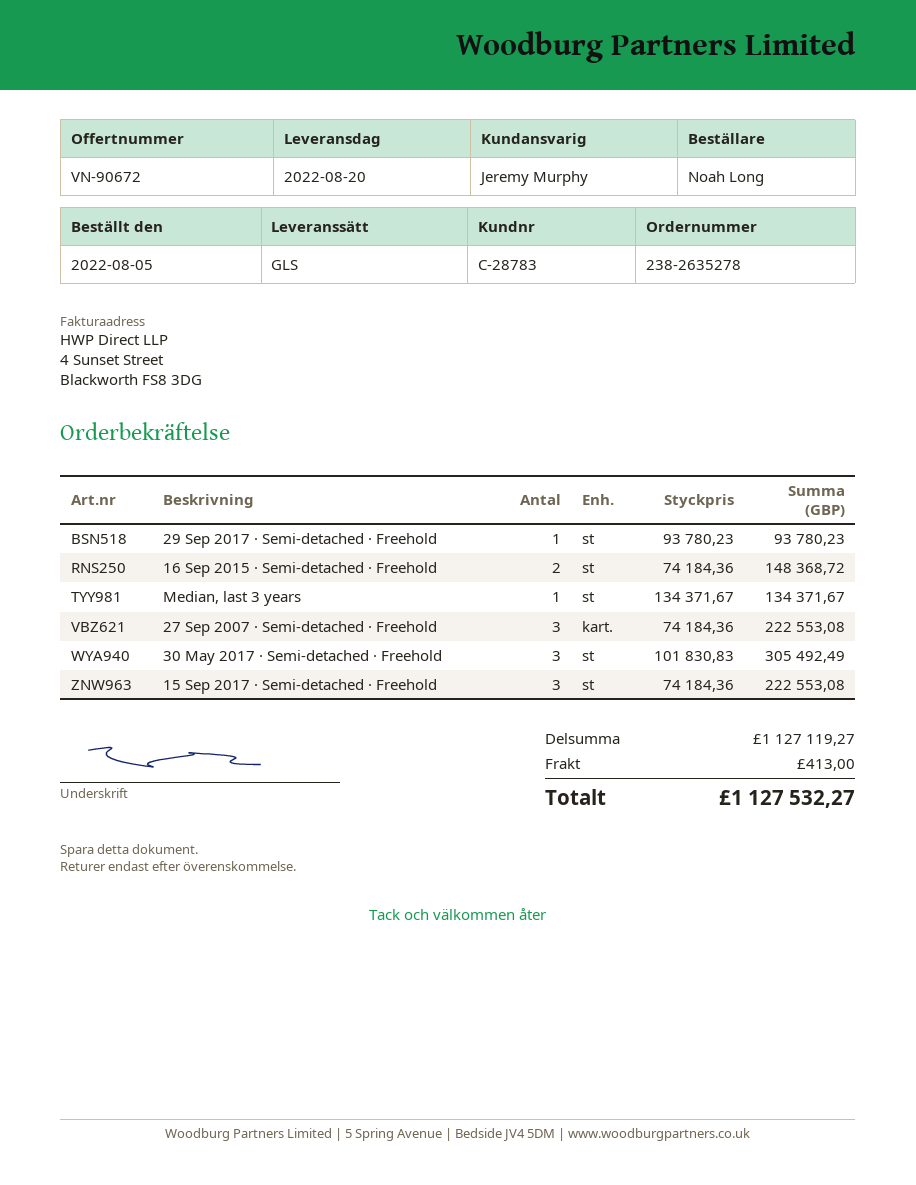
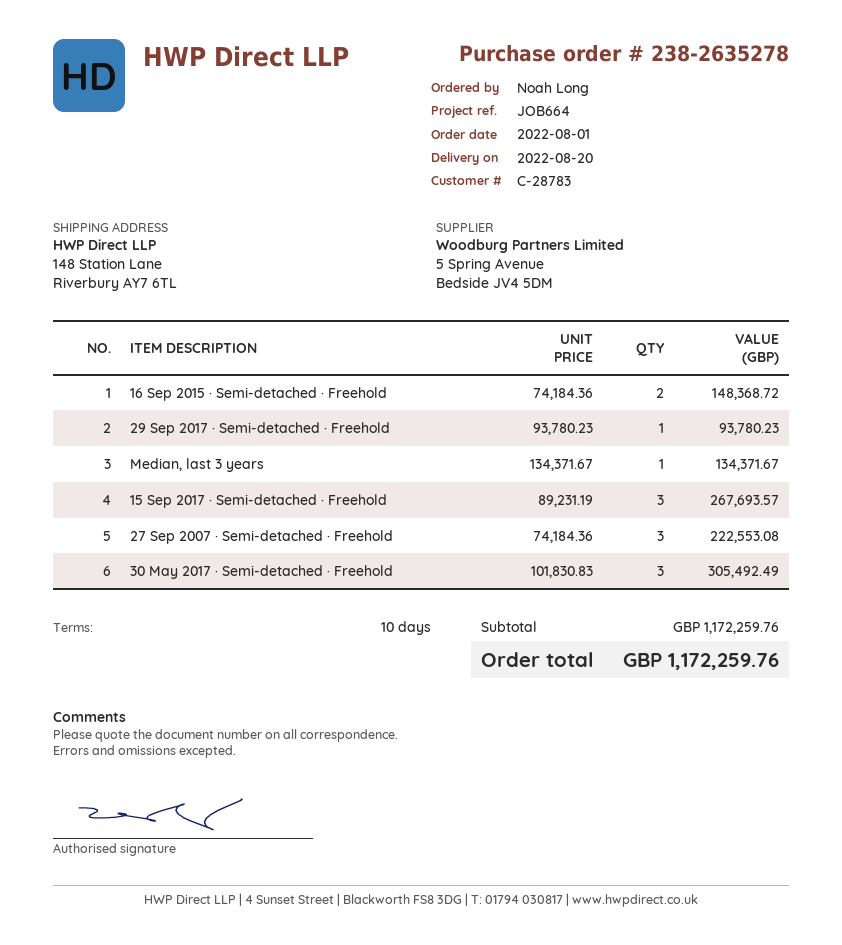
order date: 2022-08-05 -> 2022-08-01
15 Sep 2017 · Semi-detached · Freehold: 3 x 74184.36 = 222553.08 -> 3 x 89231.19 = 267693.57
subtotal: 1127119.27 -> 1172259.76
shipping: 413.00 -> none
total: 1127532.27 -> 1172259.76

